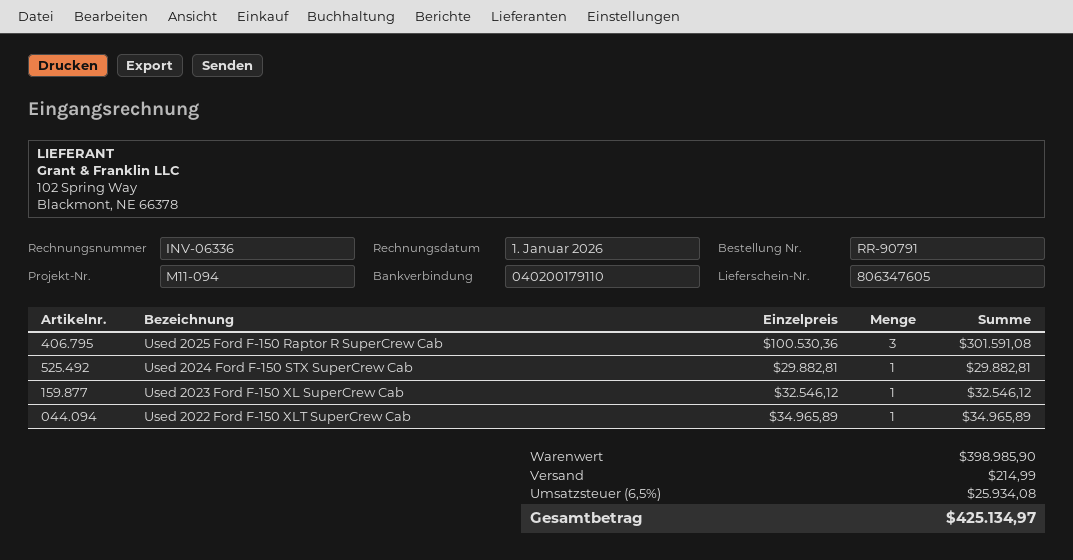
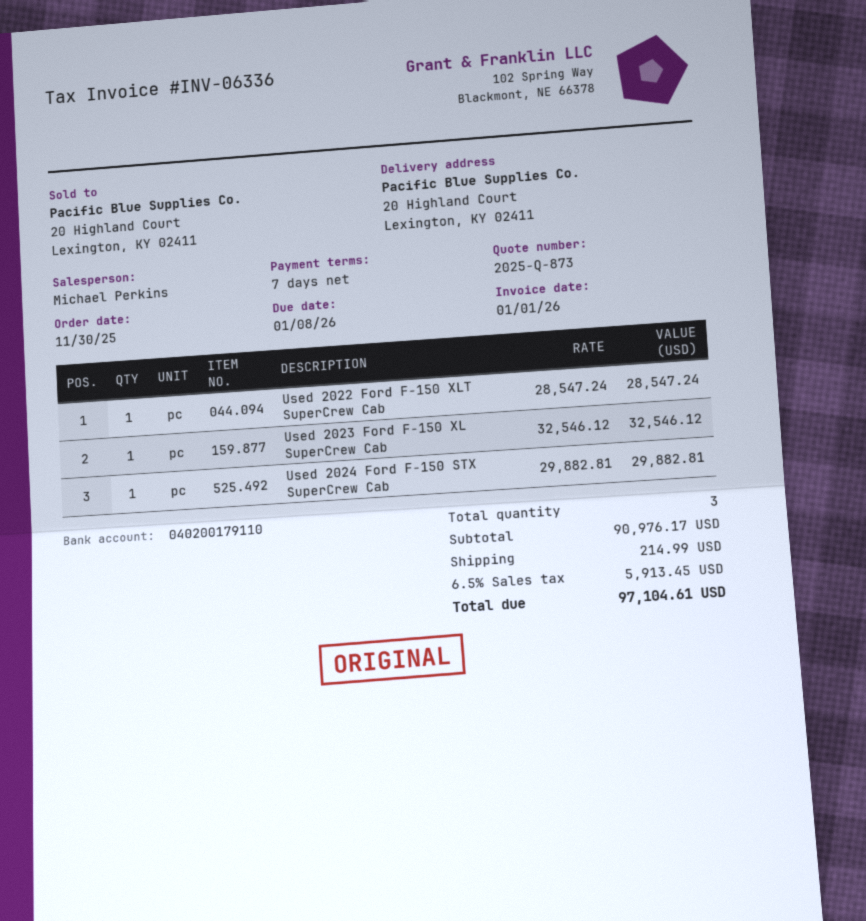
Used 2025 Ford F-150 Raptor R SuperCrew Cab: 3 x 100530.36 = 301591.08 -> none
Used 2022 Ford F-150 XLT SuperCrew Cab: 1 x 34965.89 = 34965.89 -> 1 x 28547.24 = 28547.24
subtotal: 398985.90 -> 90976.17
tax: 6.5% = 25934.08 -> 6.5% = 5913.45
total: 425134.97 -> 97104.61

